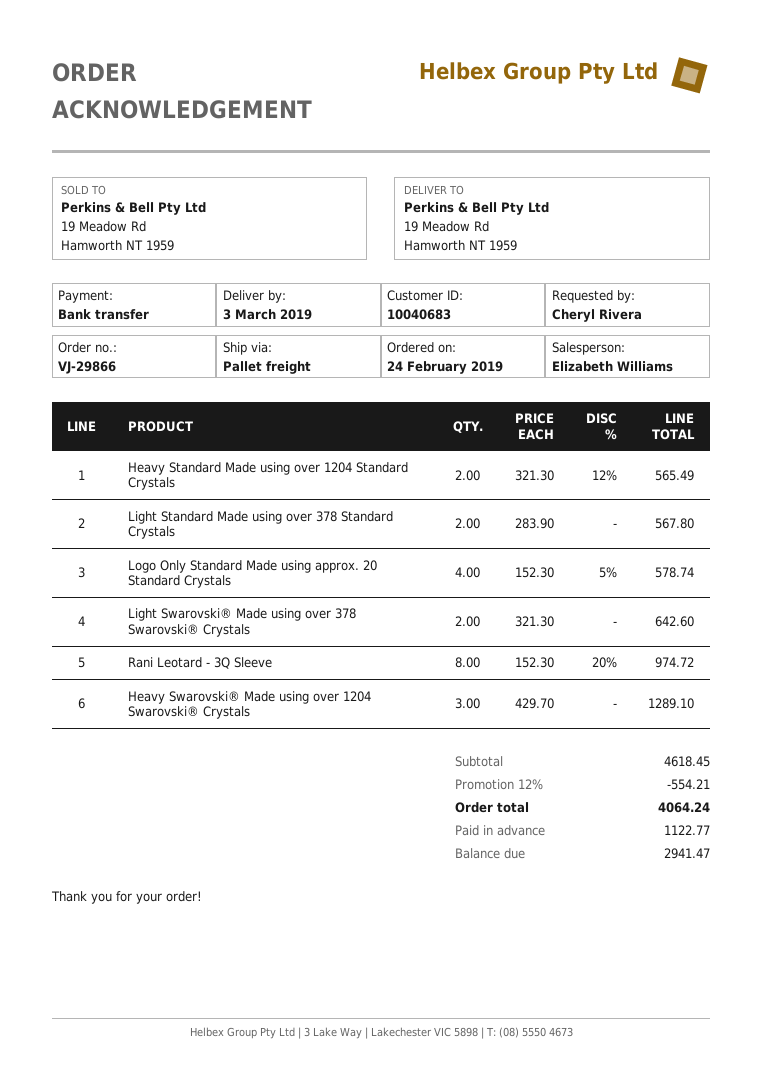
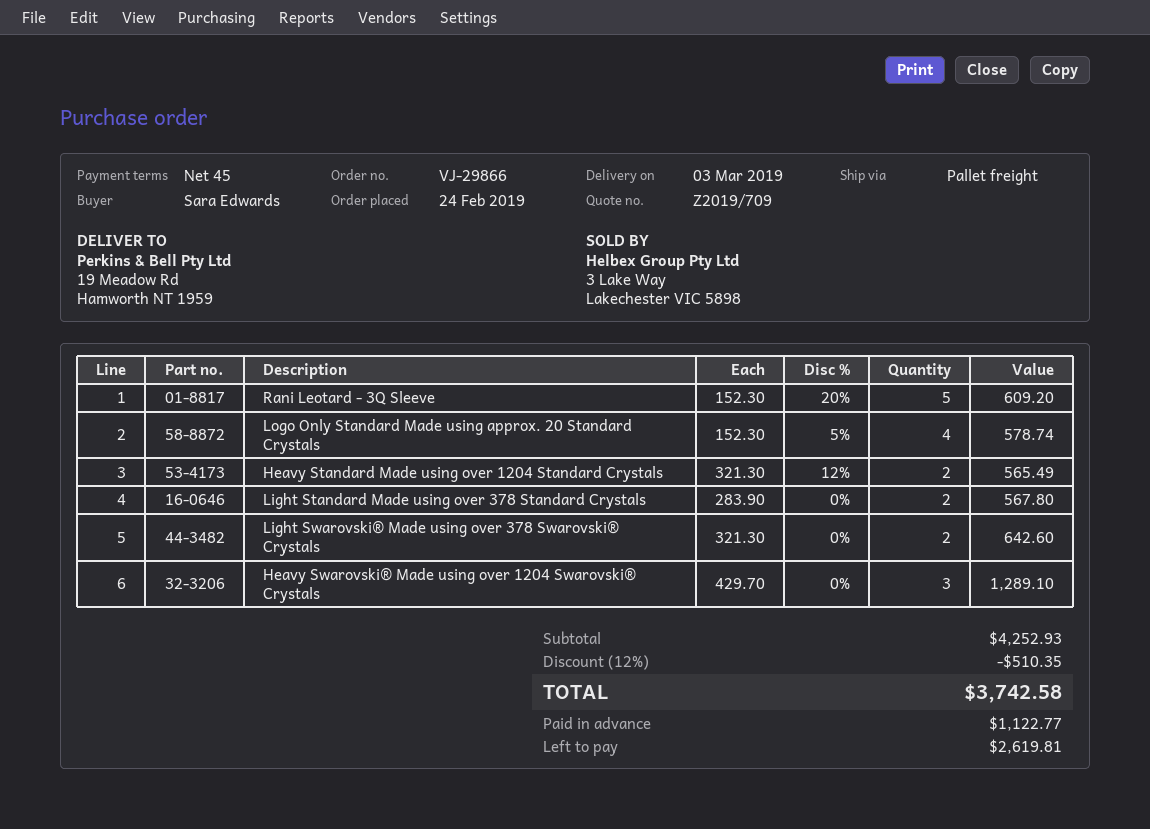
ordered by: Cheryl Rivera -> Sara Edwards
Rani Leotard - 3Q Sleeve: 8 x 152.30 - 20% = 974.72 -> 5 x 152.30 - 20% = 609.20
subtotal: 4618.45 -> 4252.93
discount: 12% = 554.21 -> 12% = 510.35
total: 4064.24 -> 3742.58
balance: 2941.47 -> 2619.81

